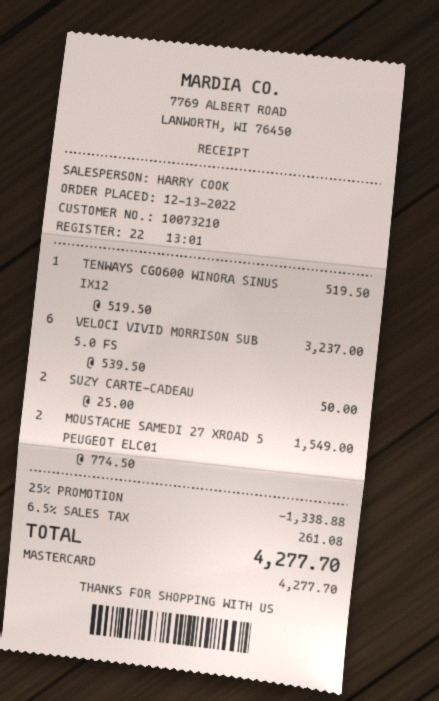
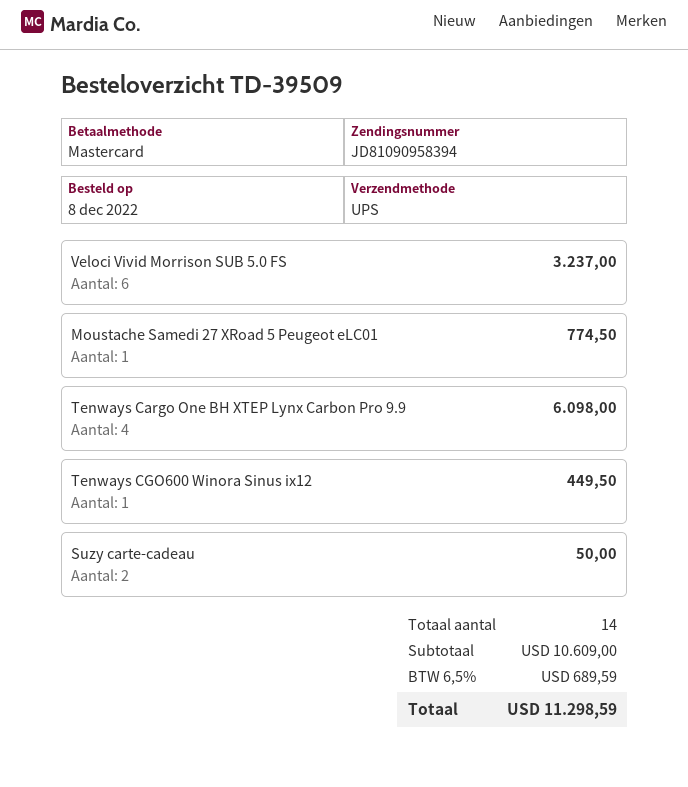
order date: 2022-12-13 -> 2022-12-08
TENWAYS CGO600 WINORA SINUS IX12: 1 for 519.50 -> 1 for 449.50
MOUSTACHE SAMEDI 27 XROAD 5 PEUGEOT ELC01: 2 for 1549.00 -> 1 for 774.50
Tenways Cargo One BH XTEP Lynx Carbon Pro 9.9: none -> 4 for 6098.00
discount: 25% = 1338.88 -> none
tax: 6.5% = 261.08 -> 6.5% = 689.59
total: 4277.70 -> 11298.59

